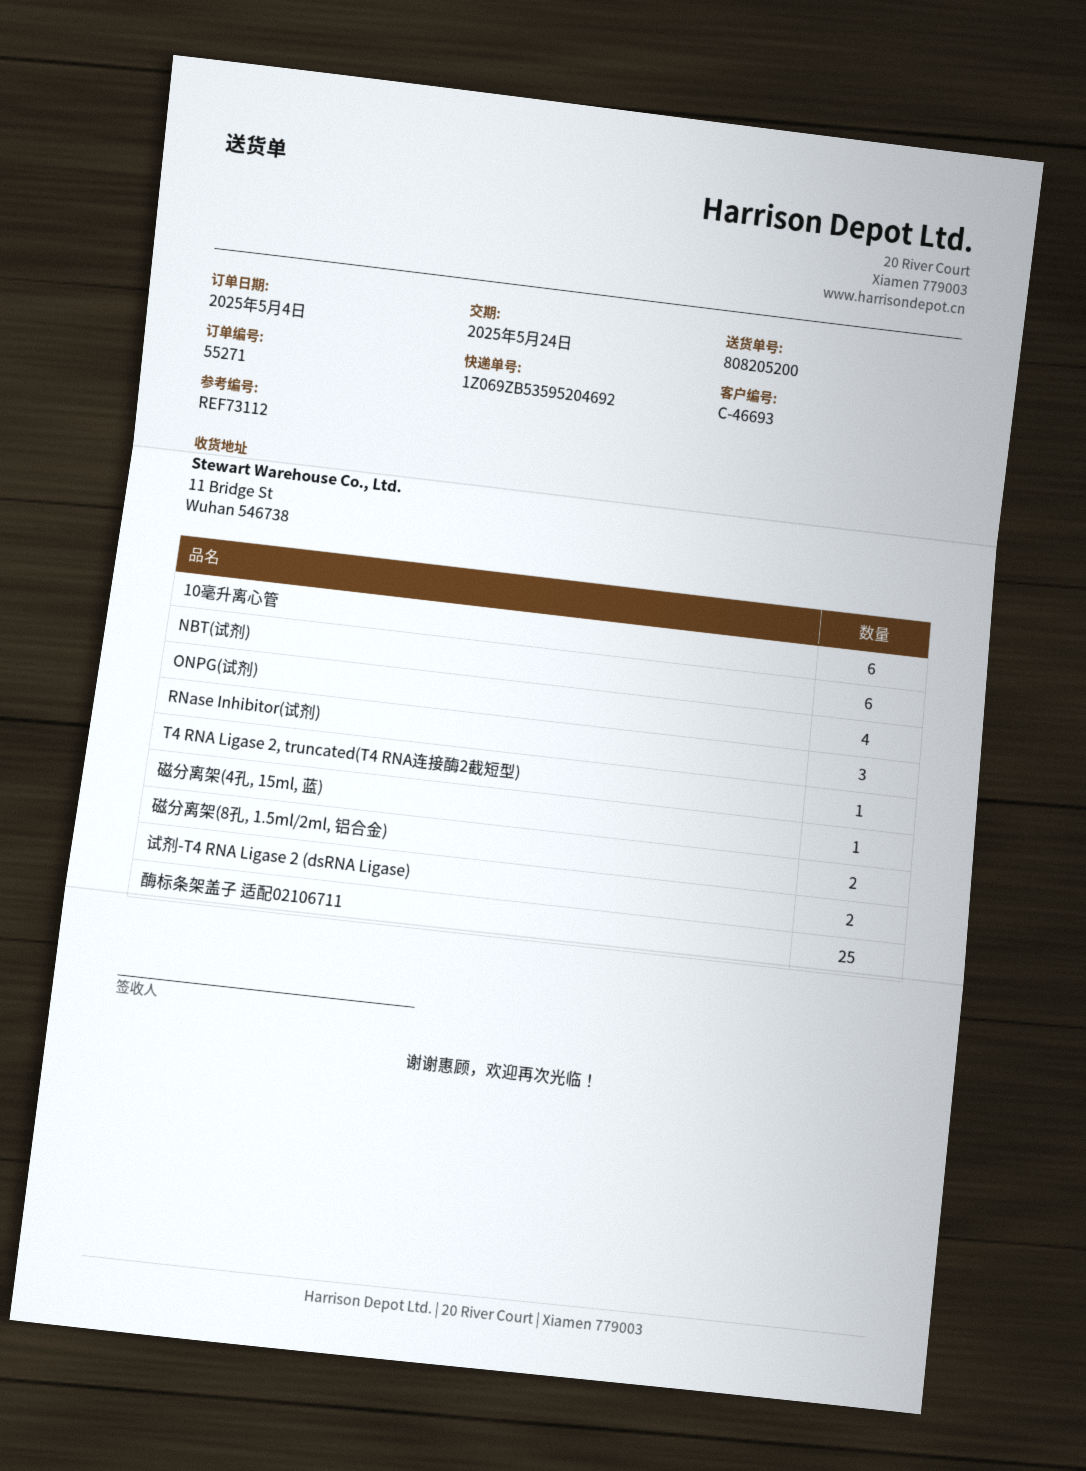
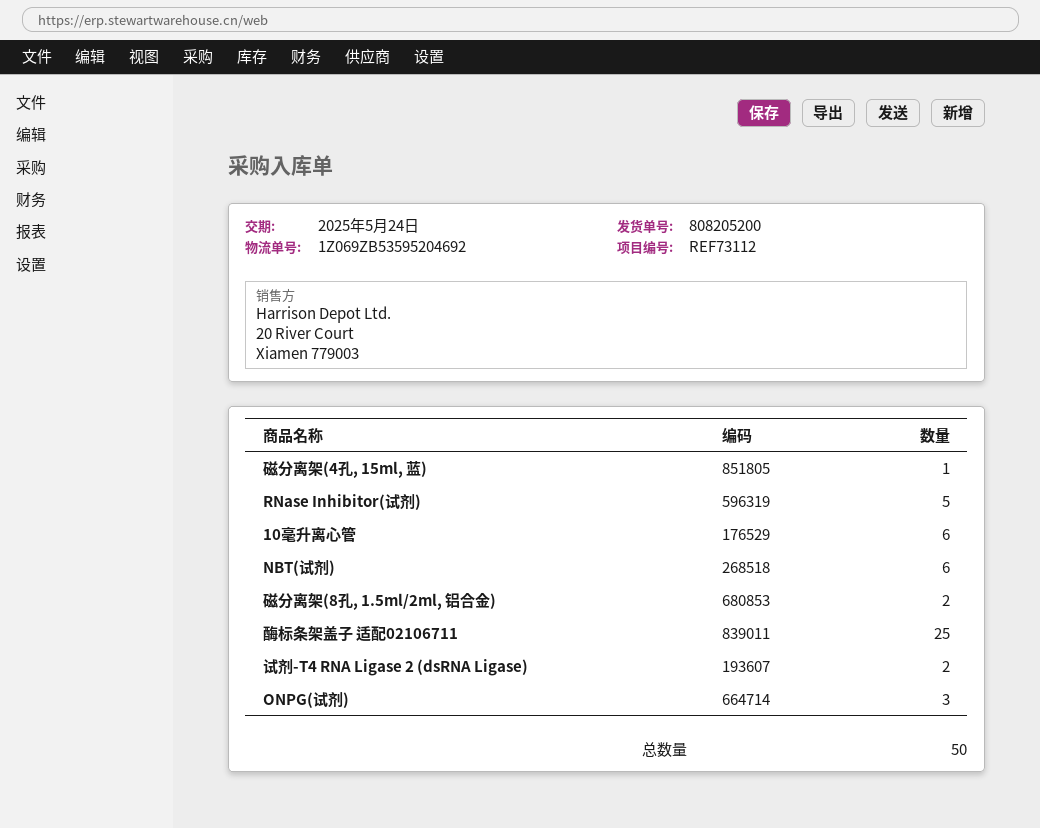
ONPG(试剂): 4 -> 3
RNase Inhibitor(试剂): 3 -> 5
T4 RNA Ligase 2, truncated(T4 RNA连接酶2截短型): 1 -> none

